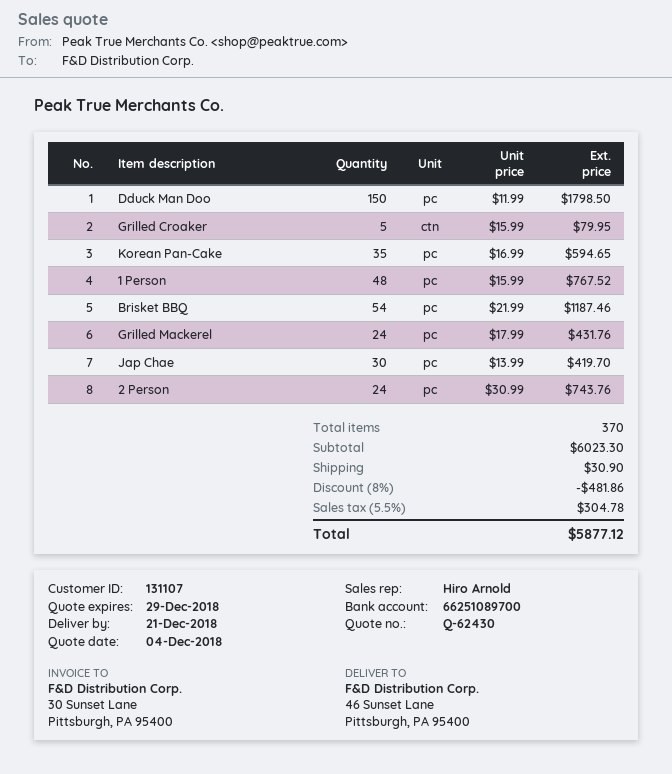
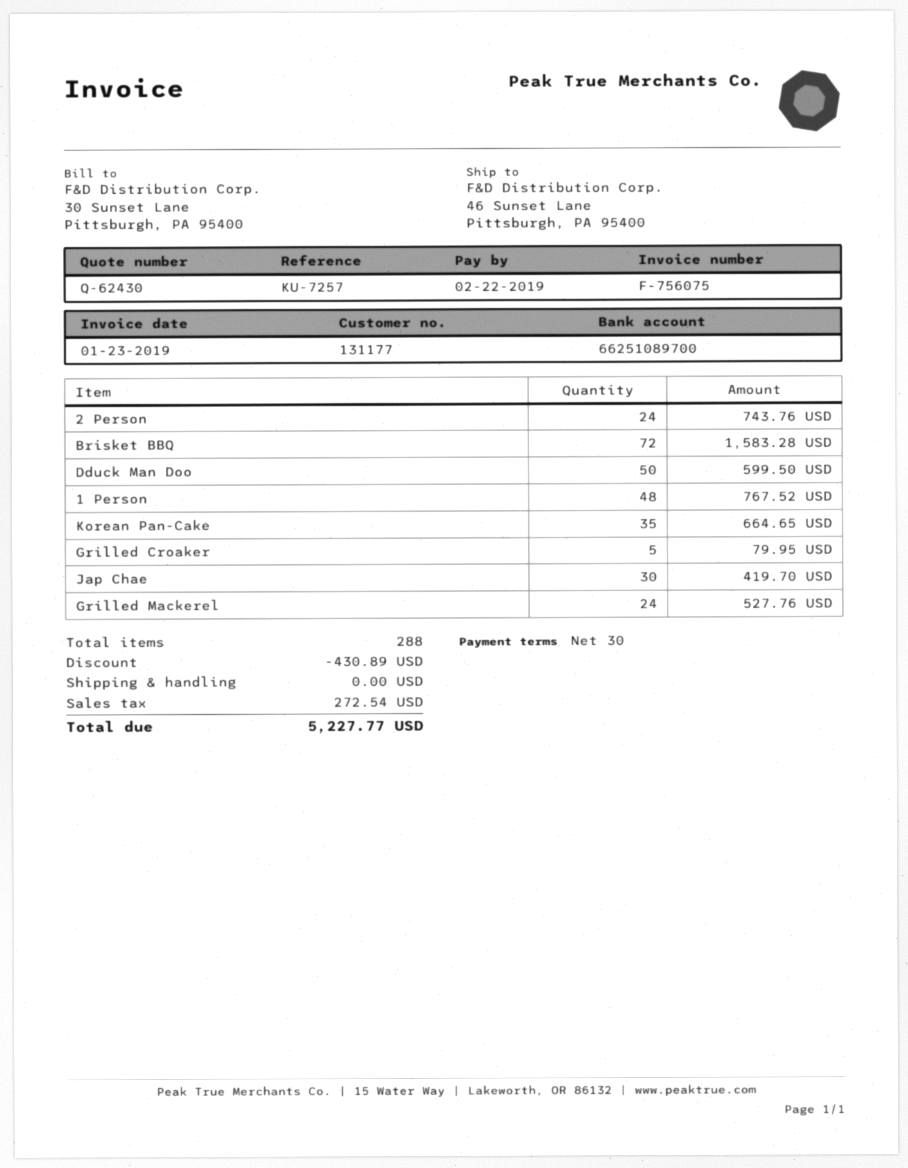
customer number: 131107 -> 131177
Dduck Man Doo: 150 for 1798.50 -> 50 for 599.50
Korean Pan-Cake: 35 for 594.65 -> 35 for 664.65
Brisket BBQ: 54 for 1187.46 -> 72 for 1583.28
Grilled Mackerel: 24 for 431.76 -> 24 for 527.76
total quantity: 370 -> 288
discount: 481.86 -> 430.89
shipping: 30.90 -> 0.00
tax: 304.78 -> 272.54
total: 5877.12 -> 5227.77

